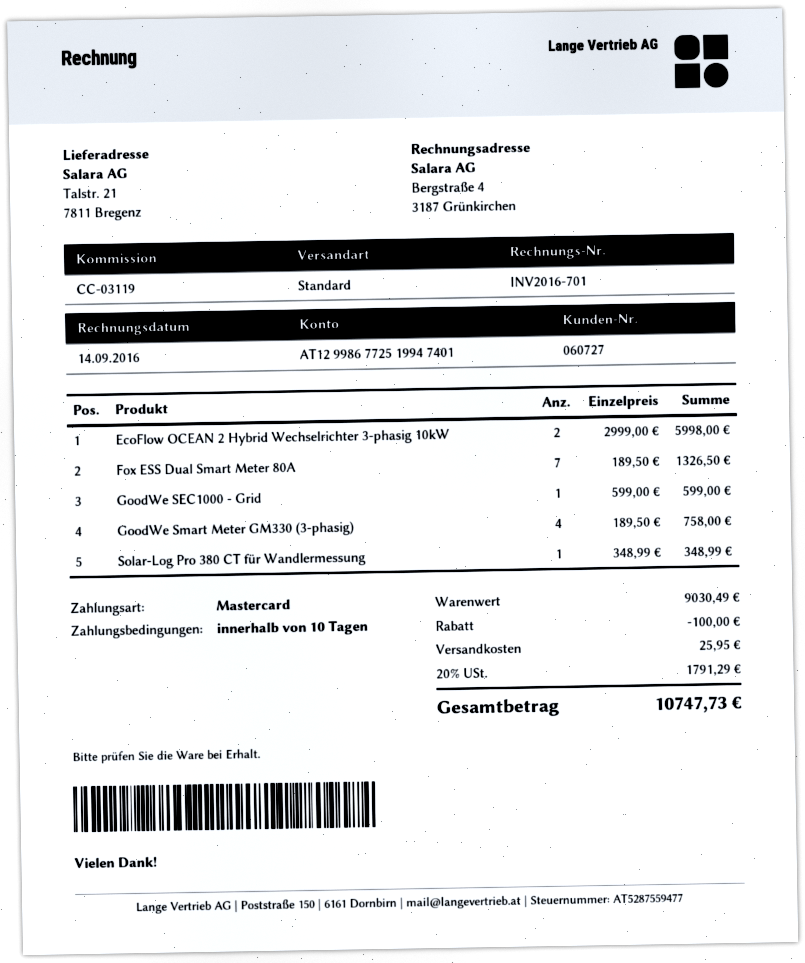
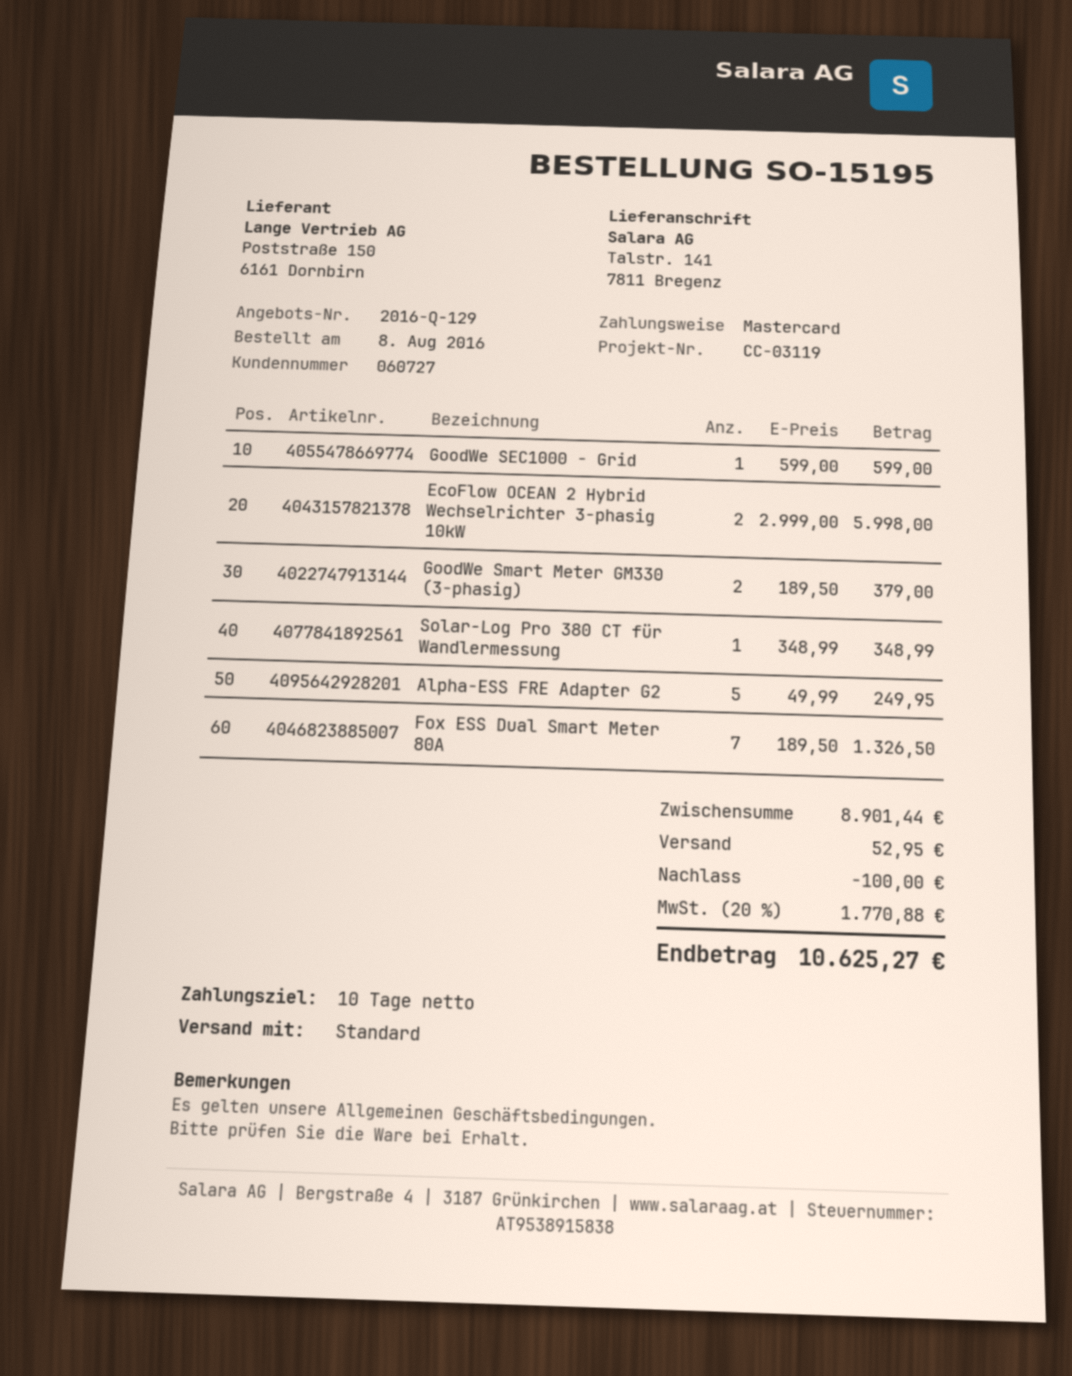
ship to: Talstr. 21, 7811 Bregenz -> Talstr. 141, 7811 Bregenz
GoodWe Smart Meter GM330 (3-phasig): 4 x 189.50 = 758.00 -> 2 x 189.50 = 379.00
Alpha-ESS FRE Adapter G2: none -> 5 x 49.99 = 249.95
subtotal: 9030.49 -> 8901.44
shipping: 25.95 -> 52.95
tax: 20% = 1791.29 -> 20% = 1770.88
total: 10747.73 -> 10625.27

